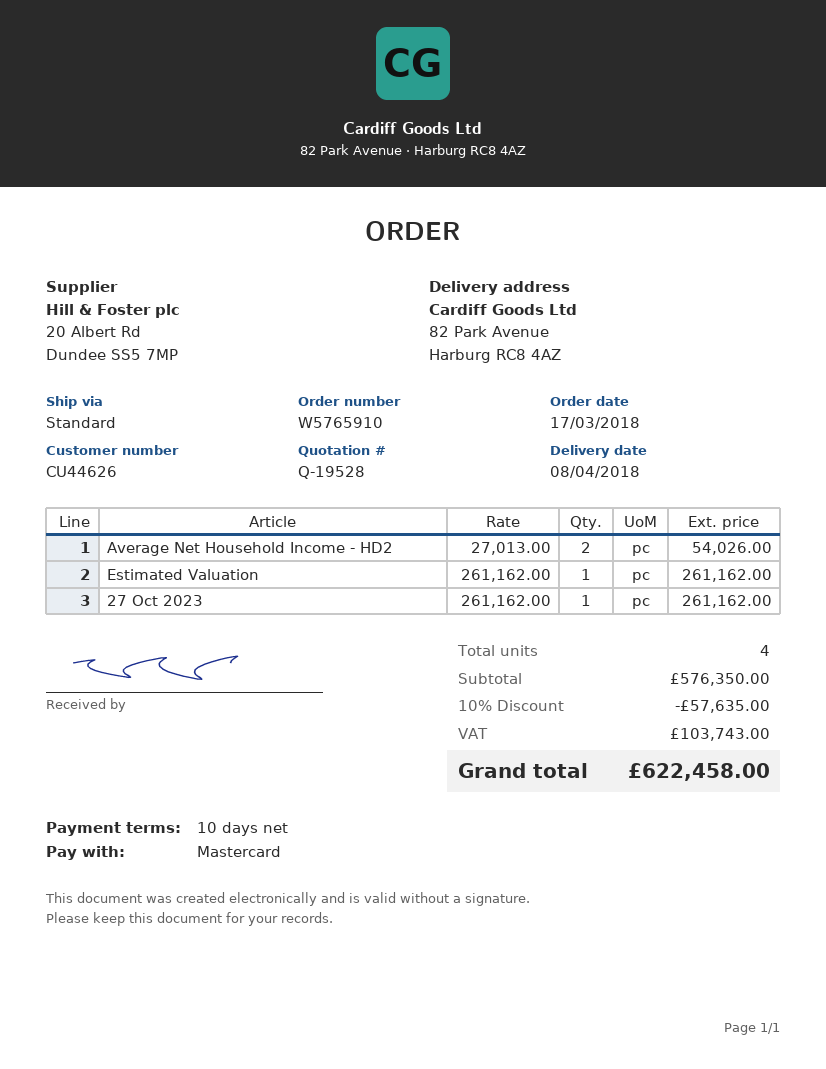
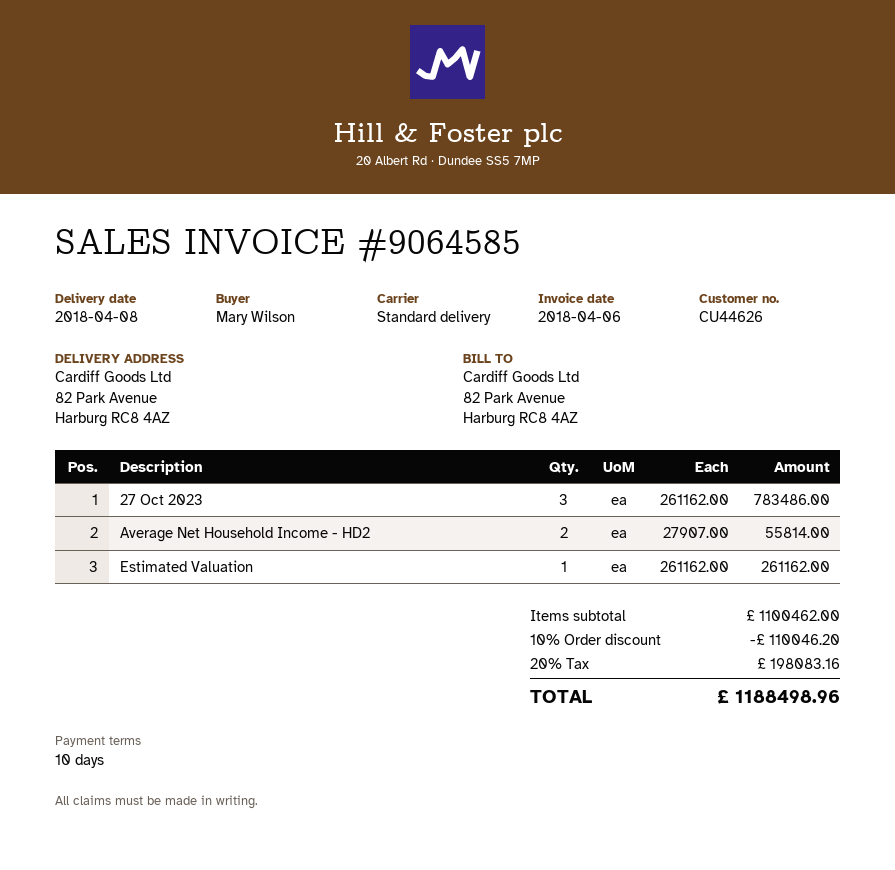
Average Net Household Income - HD2: 2 x 27013.00 = 54026.00 -> 2 x 27907.00 = 55814.00
27 Oct 2023: 1 x 261162.00 = 261162.00 -> 3 x 261162.00 = 783486.00
subtotal: 576350.00 -> 1100462.00
discount: 10% = 57635.00 -> 10% = 110046.20
tax: 103743.00 -> 198083.16
total: 622458.00 -> 1188498.96

